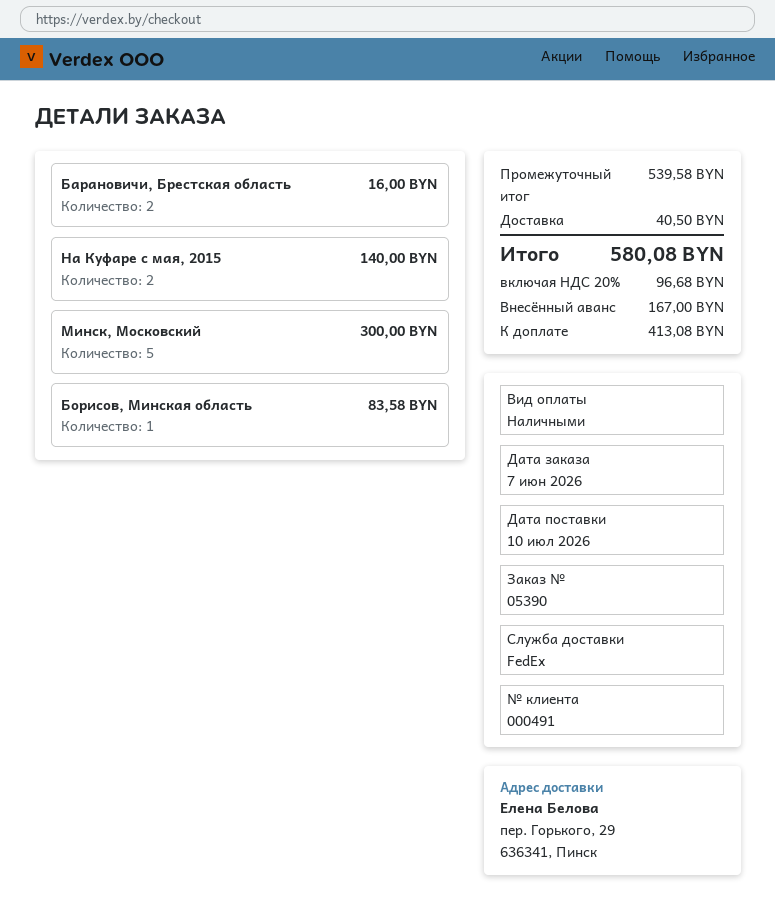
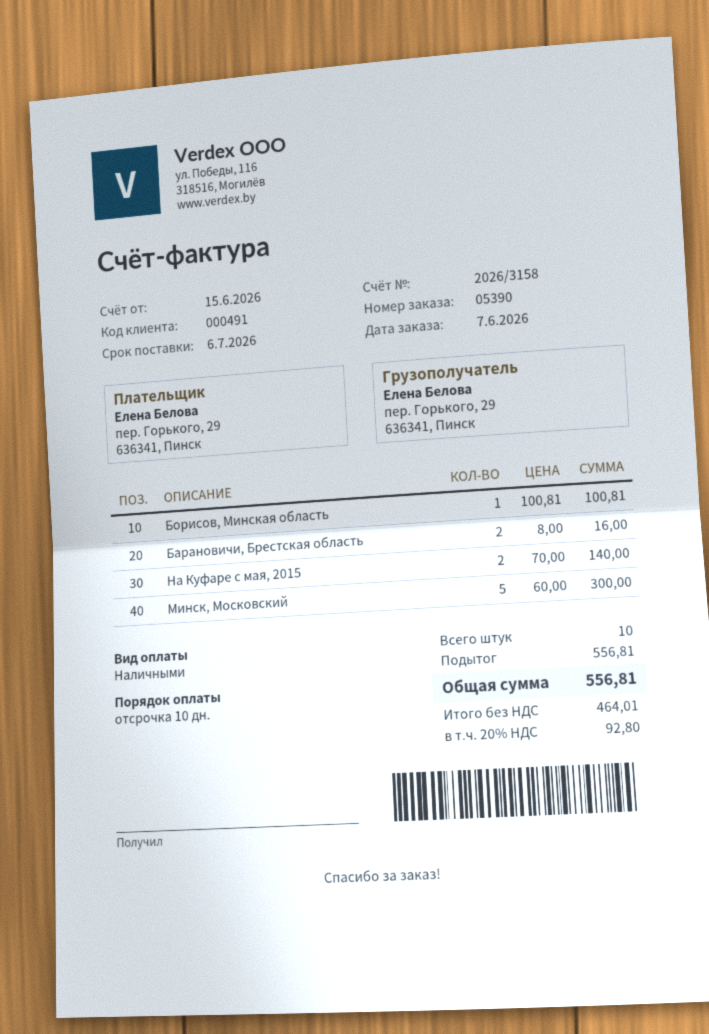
delivery date: 2026-07-10 -> 2026-07-06
Борисов, Минская область: 1 for 83.58 -> 1 for 100.81
subtotal: 539.58 -> 556.81
shipping: 40.50 -> none
tax: 20% = 96.68 -> 20% = 92.80
total: 580.08 -> 556.81

